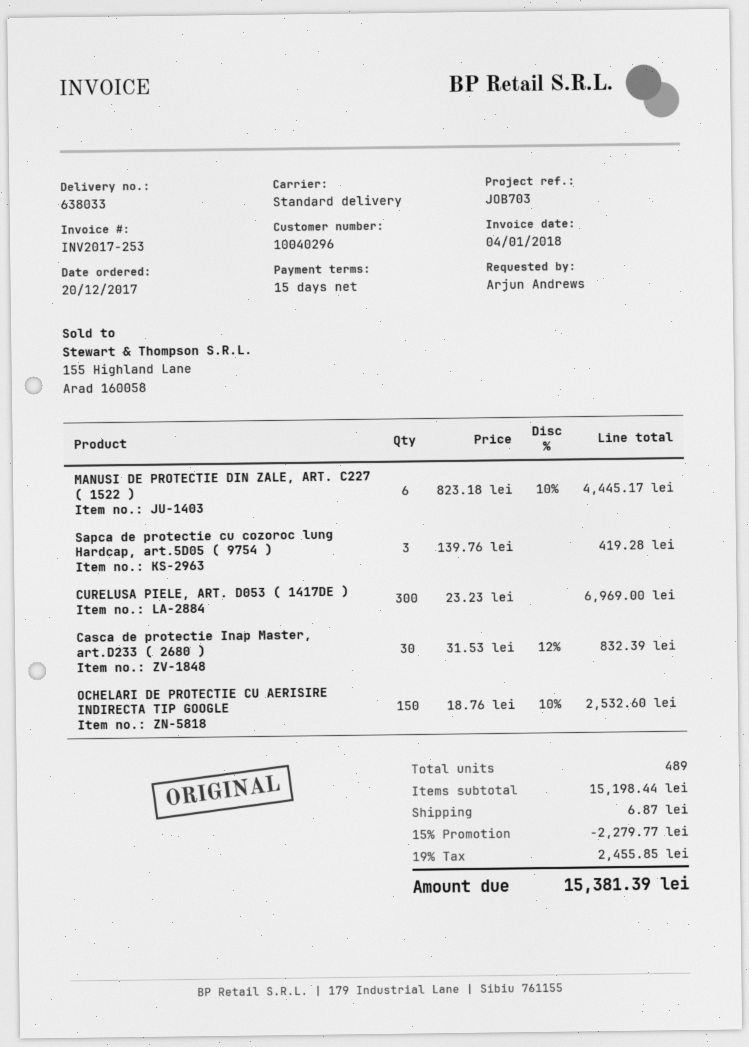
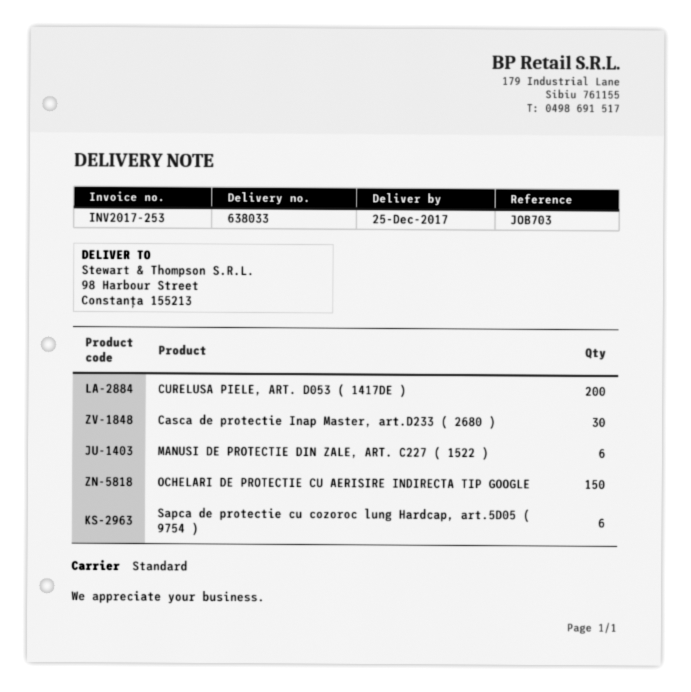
Sapca de protectie cu cozoroc lung Hardcap, art.5D05 ( 9754 ): 3 -> 6
CURELUSA PIELE, ART. D053 ( 1417DE ): 300 -> 200

